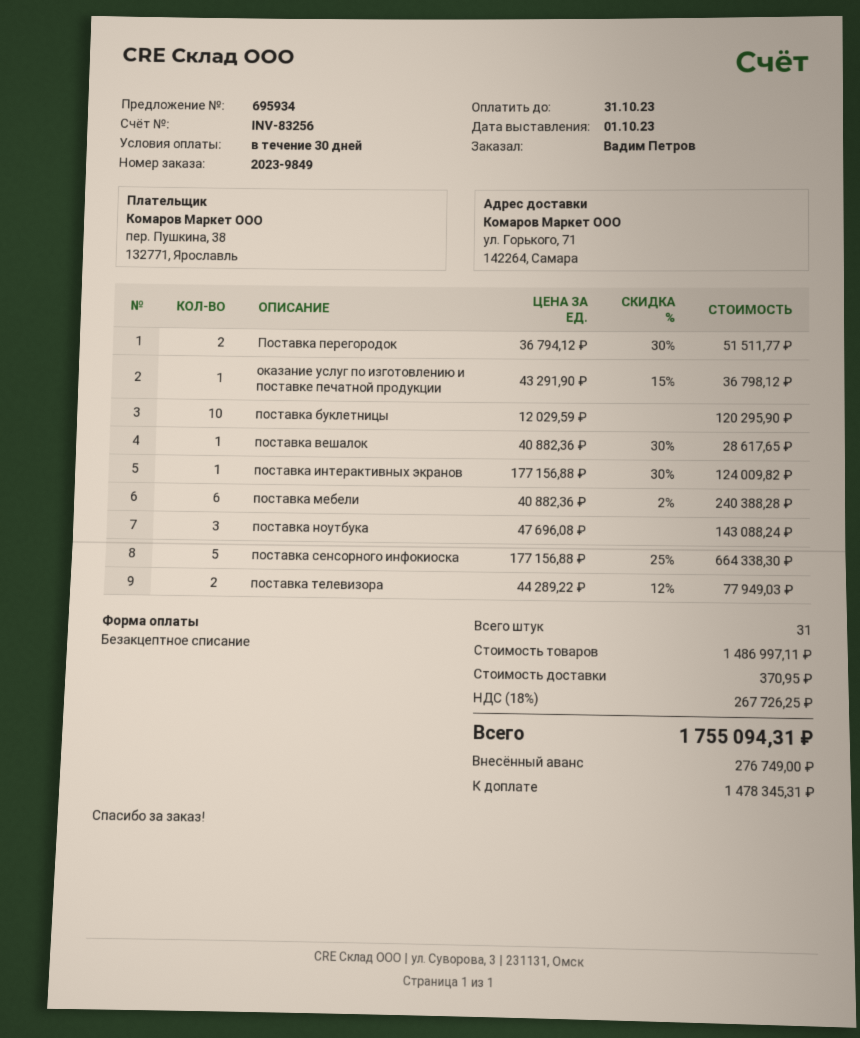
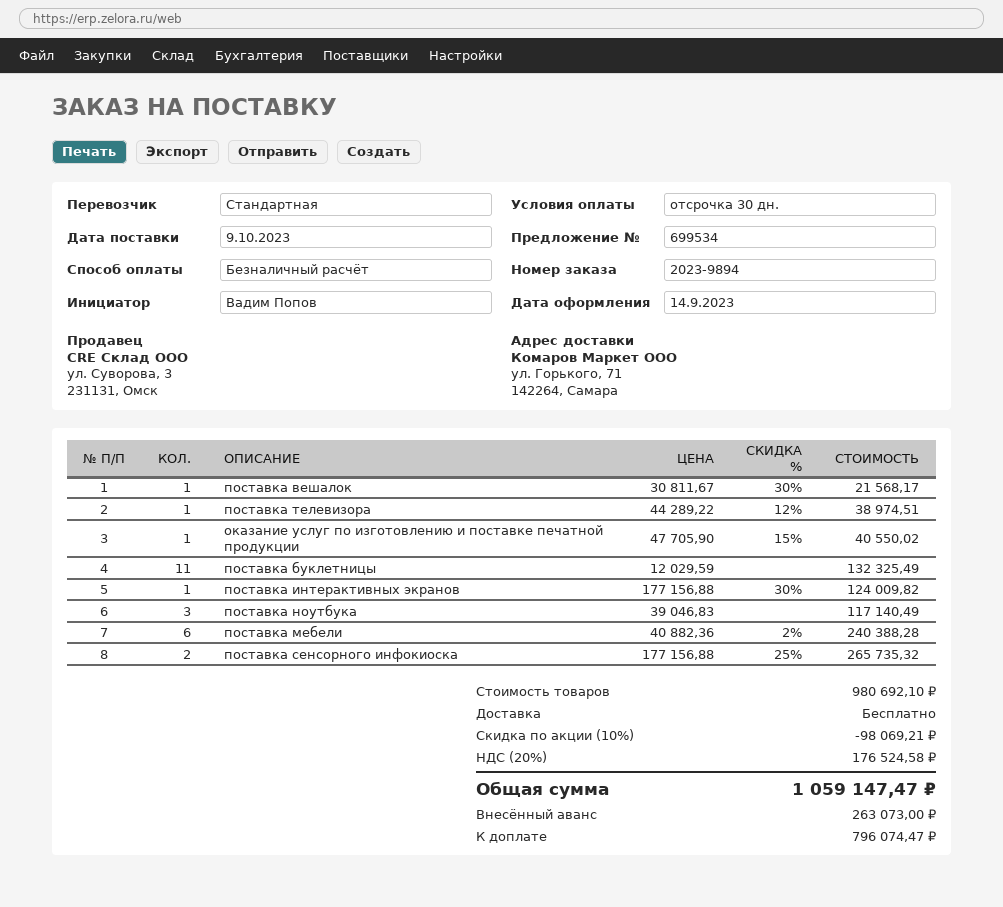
quote number: 695934 -> 699534
order number: 2023-9849 -> 2023-9894
ordered by: Вадим Петров -> Вадим Попов
payment method: direct debit -> bank transfer
Поставка перегородок: 2 x 36794.12 - 30% = 51511.77 -> none
оказание услуг по изготовлению и поставке печатной продукции: 1 x 43291.90 - 15% = 36798.12 -> 1 x 47705.90 - 15% = 40550.02
поставка буклетницы: 10 x 12029.59 = 120295.90 -> 11 x 12029.59 = 132325.49
поставка вешалок: 1 x 40882.36 - 30% = 28617.65 -> 1 x 30811.67 - 30% = 21568.17
поставка ноутбука: 3 x 47696.08 = 143088.24 -> 3 x 39046.83 = 117140.49
поставка сенсорного инфокиоска: 5 x 177156.88 - 25% = 664338.30 -> 2 x 177156.88 - 25% = 265735.32
поставка телевизора: 2 x 44289.22 - 12% = 77949.03 -> 1 x 44289.22 - 12% = 38974.51
subtotal: 1486997.11 -> 980692.10
discount: none -> 10% = 98069.21
shipping: 370.95 -> 0.00
tax: 18% = 267726.25 -> 20% = 176524.58
total: 1755094.31 -> 1059147.47
deposit: 276749.00 -> 263073.00
balance: 1478345.31 -> 796074.47

